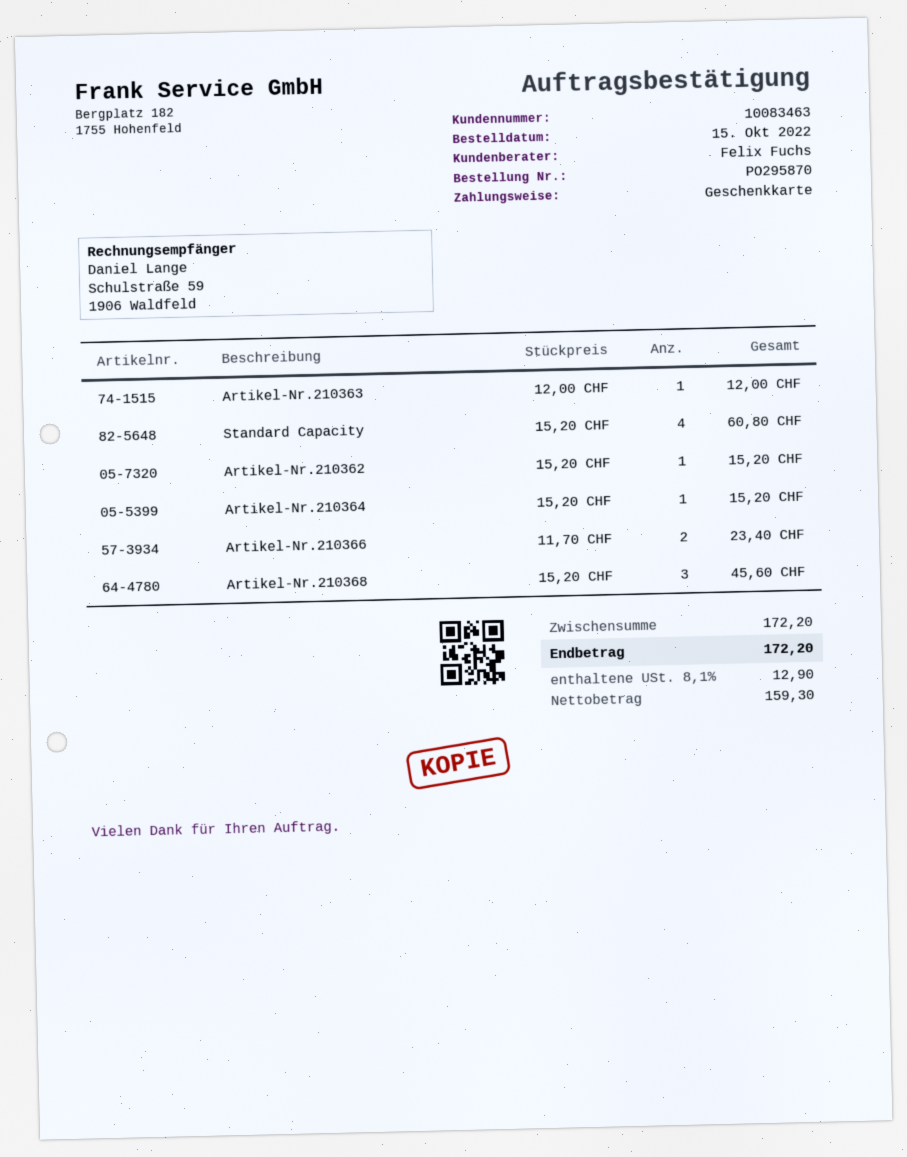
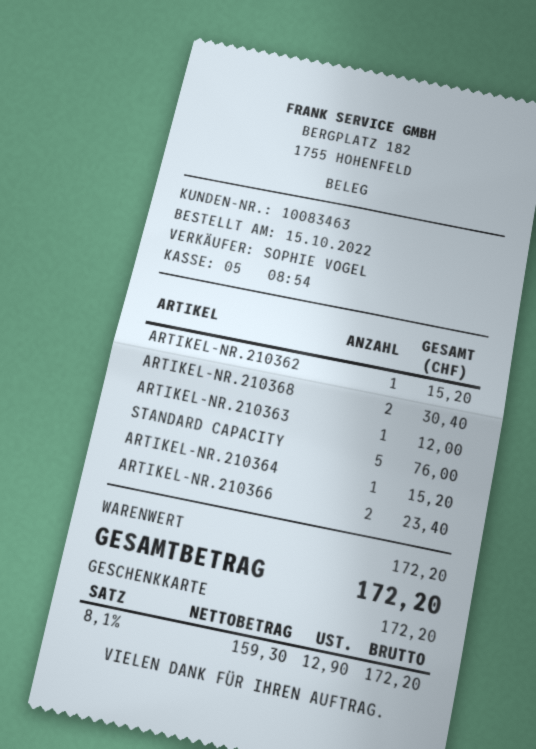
sales rep: Felix Fuchs -> SOPHIE VOGEL
Standard Capacity: 4 for 60.80 -> 5 for 76.00
Artikel-Nr.210368: 3 for 45.60 -> 2 for 30.40

